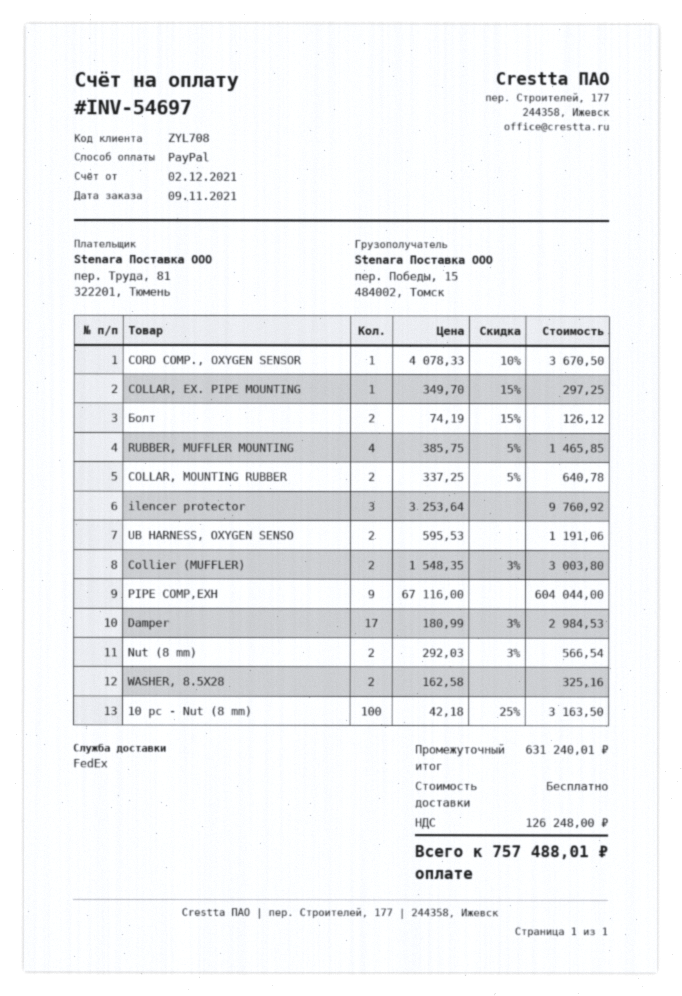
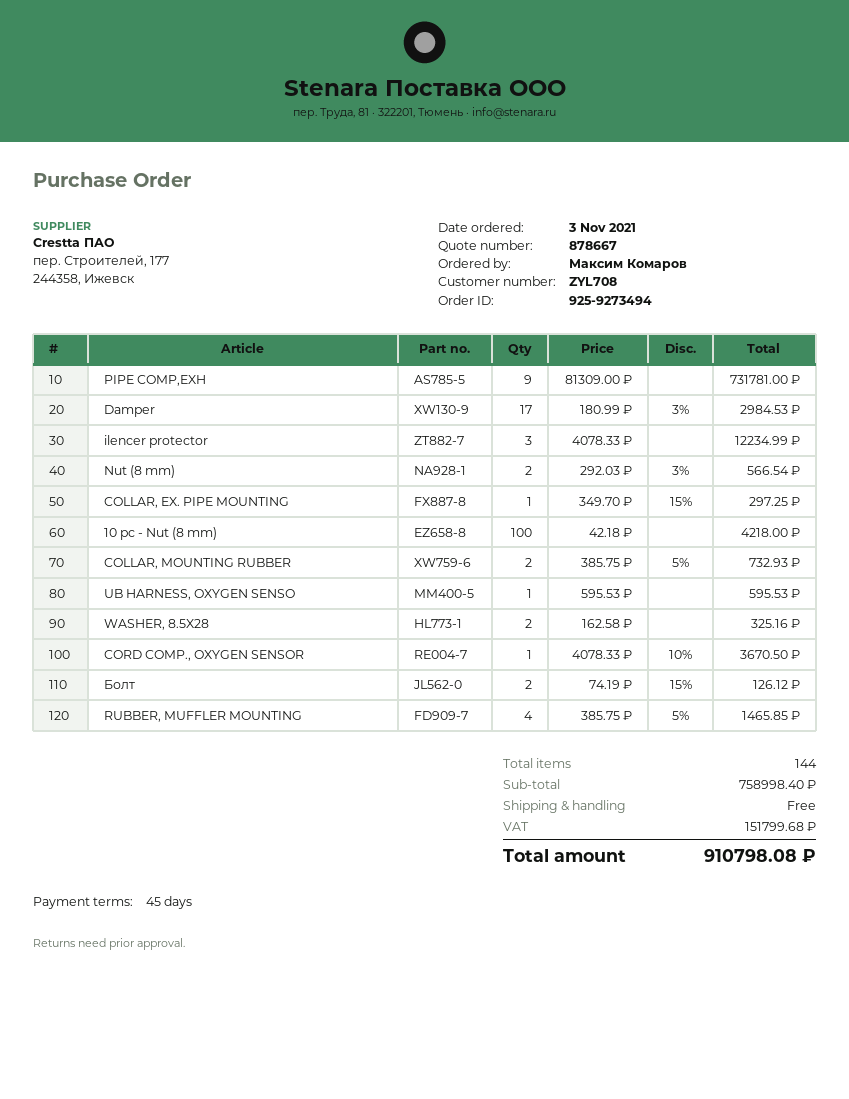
order date: 2021-11-09 -> 2021-11-03
COLLAR, MOUNTING RUBBER: 2 x 337.25 - 5% = 640.78 -> 2 x 385.75 - 5% = 732.93
ilencer protector: 3 x 3253.64 = 9760.92 -> 3 x 4078.33 = 12234.99
UB HARNESS, OXYGEN SENSO: 2 x 595.53 = 1191.06 -> 1 x 595.53 = 595.53
Collier (MUFFLER): 2 x 1548.35 - 3% = 3003.80 -> none
PIPE COMP,EXH: 9 x 67116.00 = 604044.00 -> 9 x 81309.00 = 731781.00
10 pc - Nut (8 mm): 100 x 42.18 - 25% = 3163.50 -> 100 x 42.18 = 4218.00
subtotal: 631240.01 -> 758998.40
tax: 126248.00 -> 151799.68
total: 757488.01 -> 910798.08

